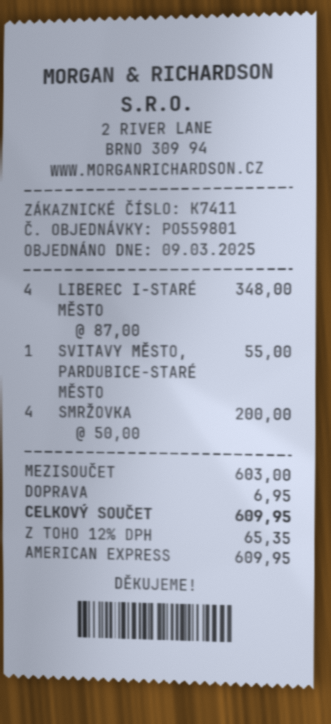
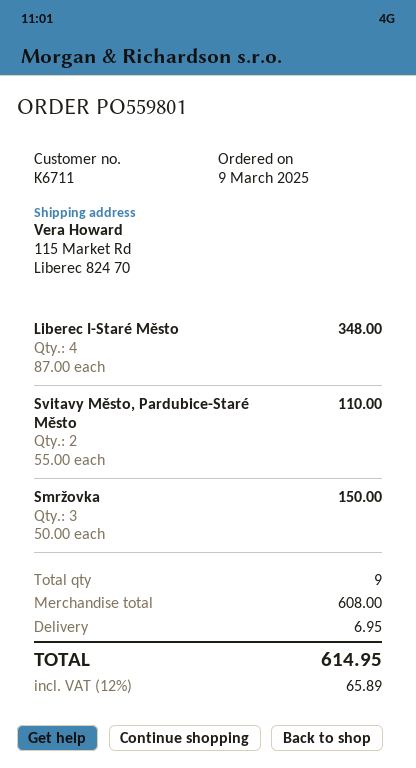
customer number: K7411 -> K6711
SVITAVY MĚSTO, PARDUBICE-STARÉ MĚSTO: 1 x 55.00 = 55.00 -> 2 x 55.00 = 110.00
SMRŽOVKA: 4 x 50.00 = 200.00 -> 3 x 50.00 = 150.00
subtotal: 603.00 -> 608.00
tax: 12% = 65.35 -> 12% = 65.89
total: 609.95 -> 614.95

